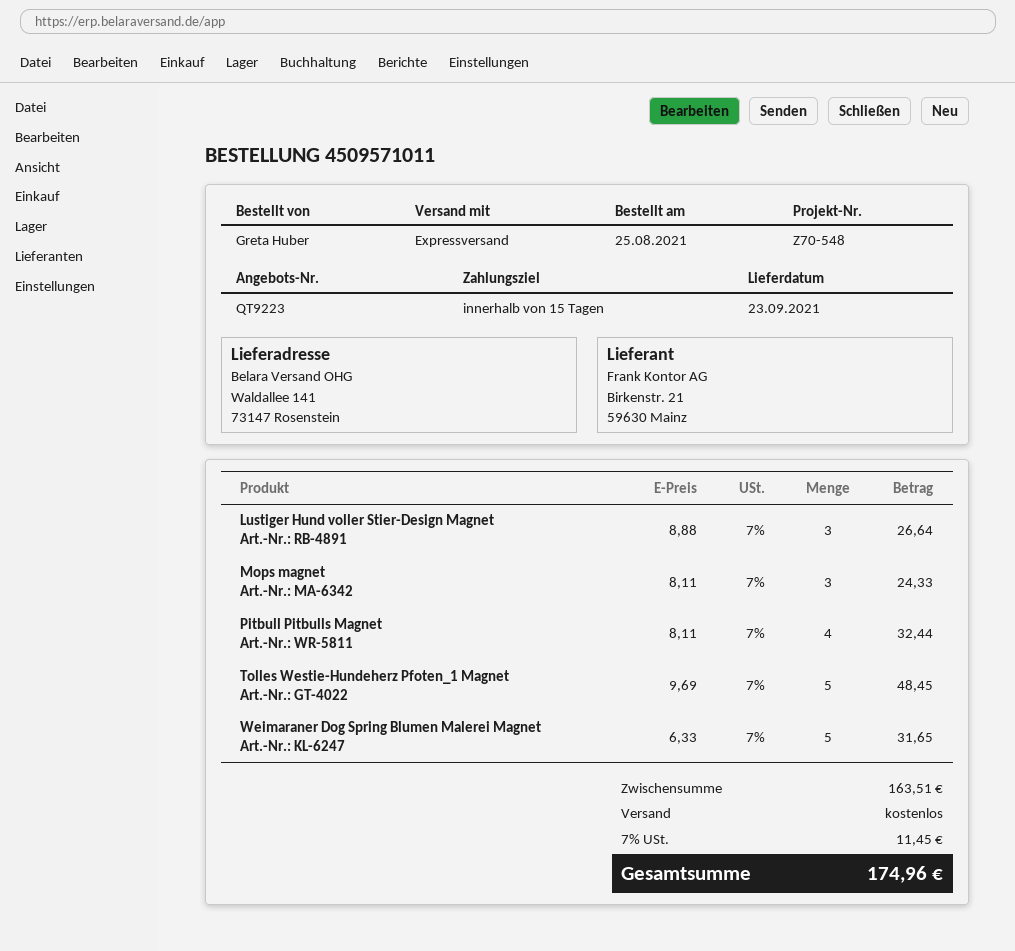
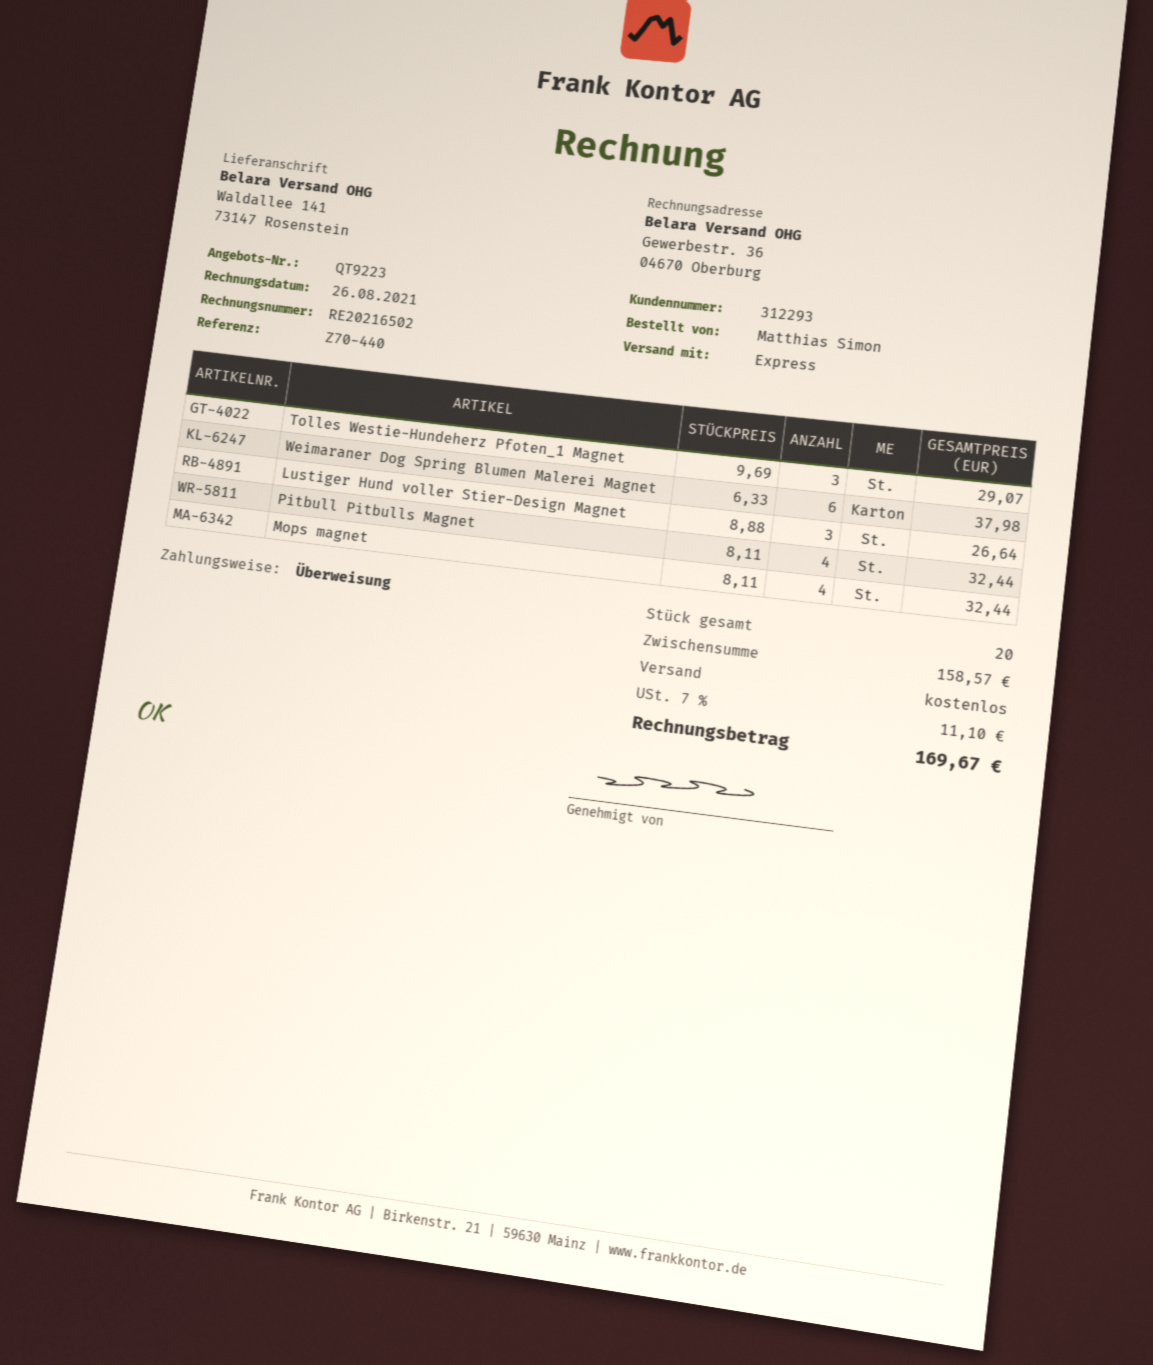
reference: Z70-548 -> Z70-440
ordered by: Greta Huber -> Matthias Simon
Mops magnet: 3 x 8.11 = 24.33 -> 4 x 8.11 = 32.44
Tolles Westie-Hundeherz Pfoten_1 Magnet: 5 x 9.69 = 48.45 -> 3 x 9.69 = 29.07
Weimaraner Dog Spring Blumen Malerei Magnet: 5 x 6.33 = 31.65 -> 6 x 6.33 = 37.98
subtotal: 163.51 -> 158.57
tax: 7% = 11.45 -> 7% = 11.10
total: 174.96 -> 169.67

